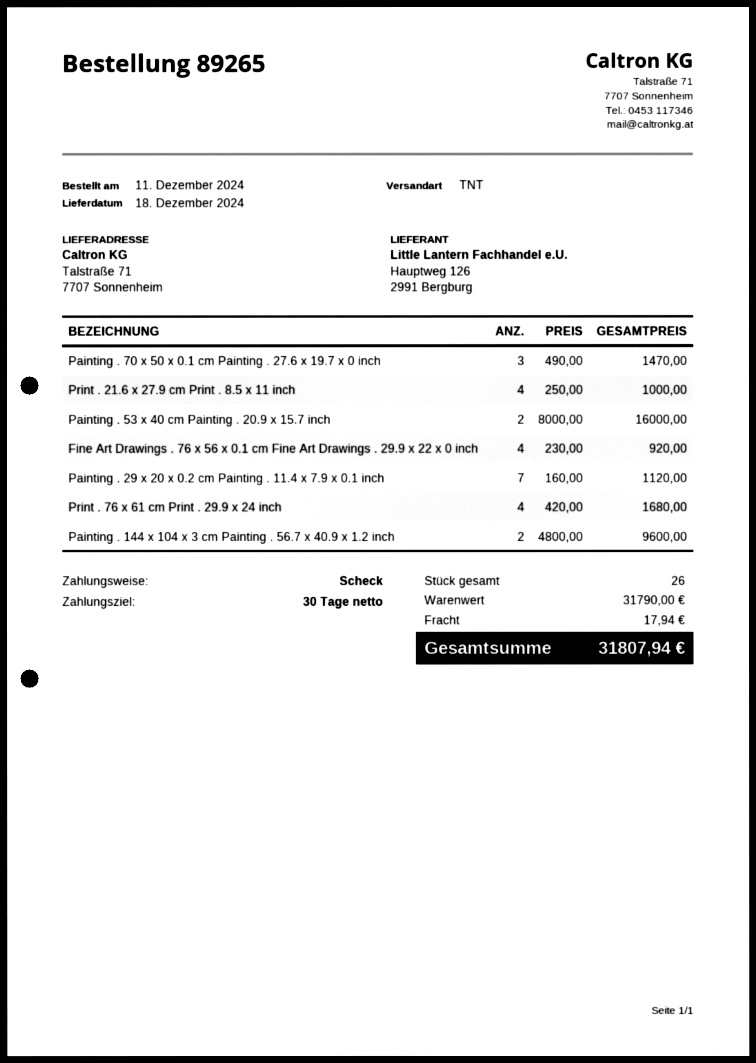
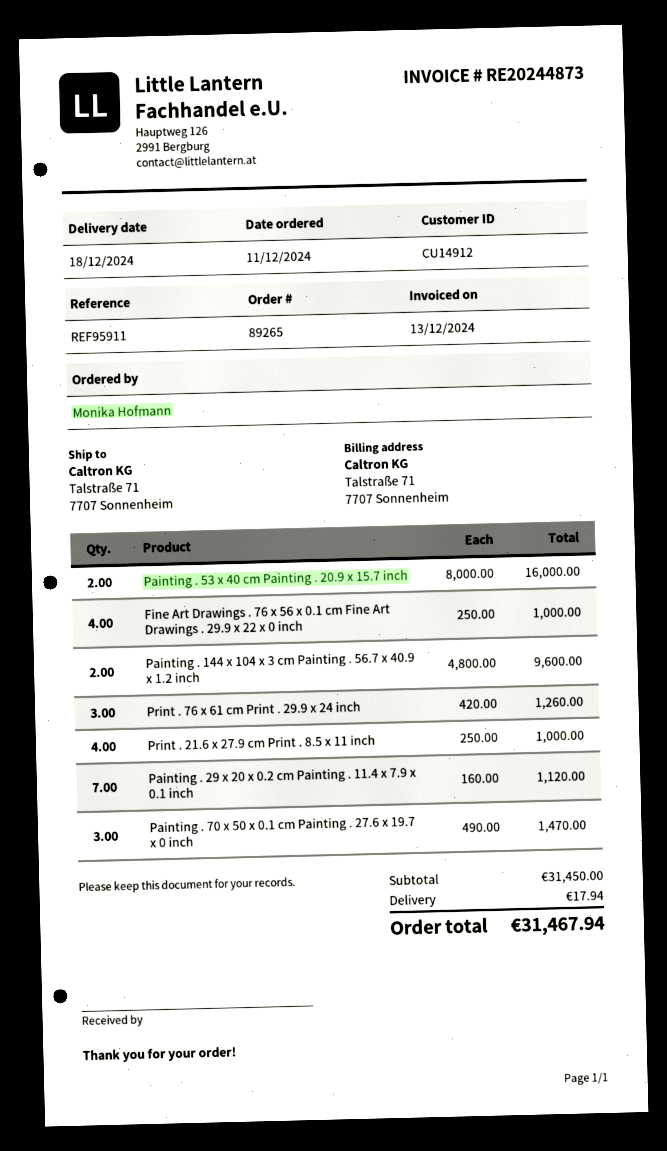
Fine Art Drawings . 76 x 56 x 0.1 cm Fine Art Drawings . 29.9 x 22 x 0 inch: 4 x 230.00 = 920.00 -> 4 x 250.00 = 1000.00
Print . 76 x 61 cm Print . 29.9 x 24 inch: 4 x 420.00 = 1680.00 -> 3 x 420.00 = 1260.00
subtotal: 31790.00 -> 31450.00
total: 31807.94 -> 31467.94

